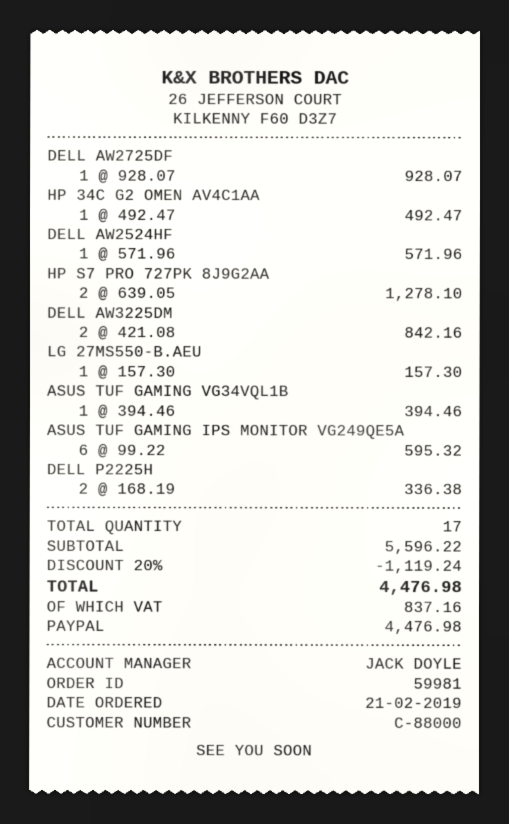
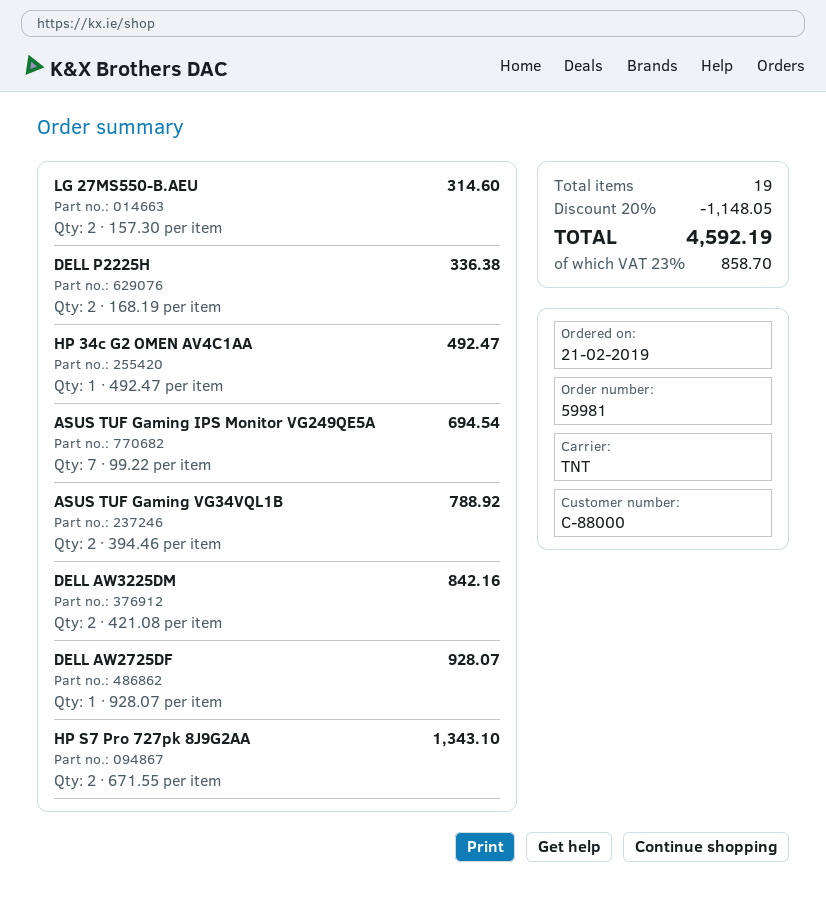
DELL AW2524HF: 1 x 571.96 = 571.96 -> none
HP S7 PRO 727PK 8J9G2AA: 2 x 639.05 = 1278.10 -> 2 x 671.55 = 1343.10
LG 27MS550-B.AEU: 1 x 157.30 = 157.30 -> 2 x 157.30 = 314.60
ASUS TUF GAMING VG34VQL1B: 1 x 394.46 = 394.46 -> 2 x 394.46 = 788.92
ASUS TUF GAMING IPS MONITOR VG249QE5A: 6 x 99.22 = 595.32 -> 7 x 99.22 = 694.54
total quantity: 17 -> 19
discount: 20% = 1119.24 -> 20% = 1148.05
tax: 837.16 -> 858.70
total: 4476.98 -> 4592.19

